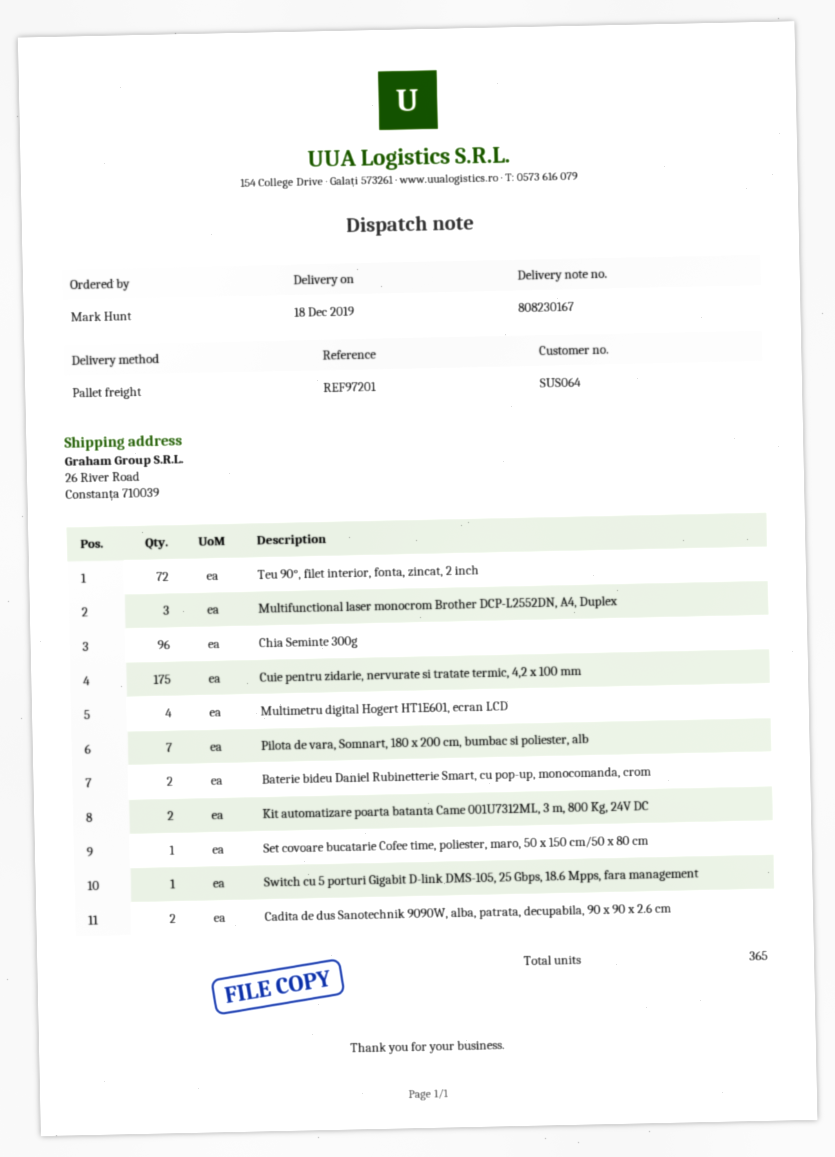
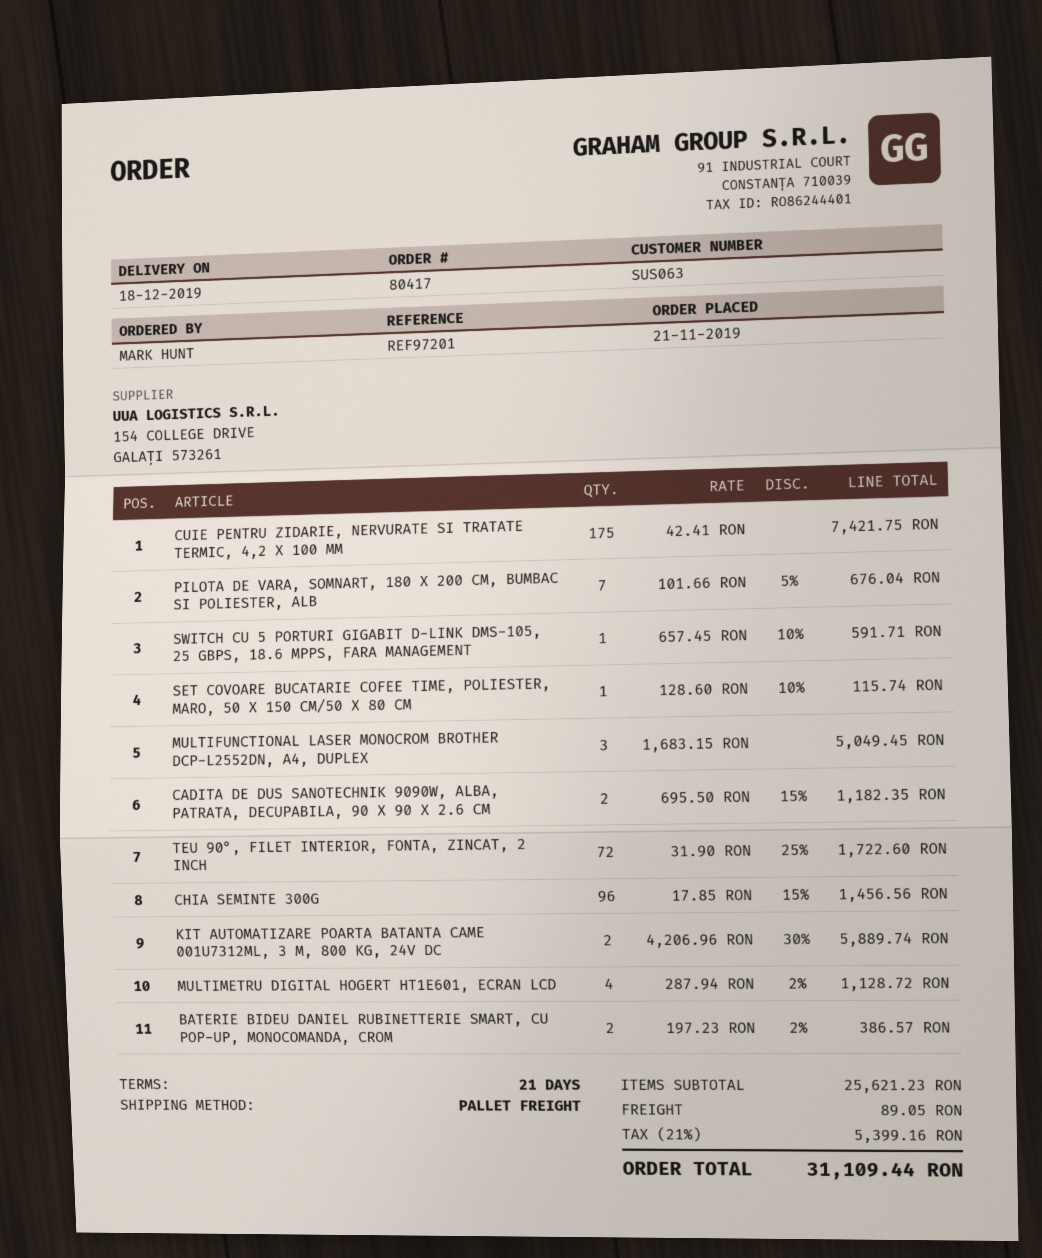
customer number: SUS064 -> SUS063

